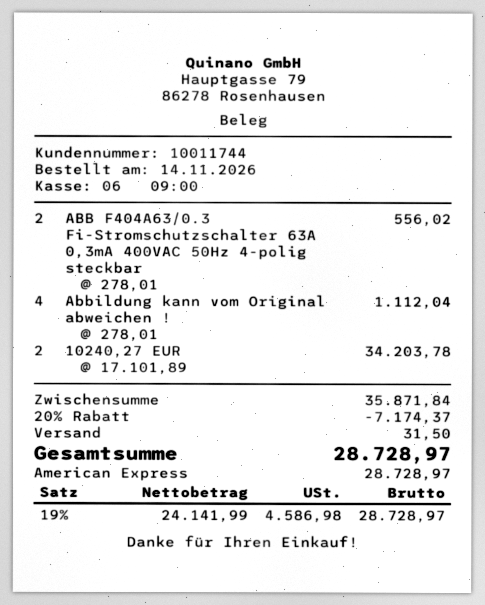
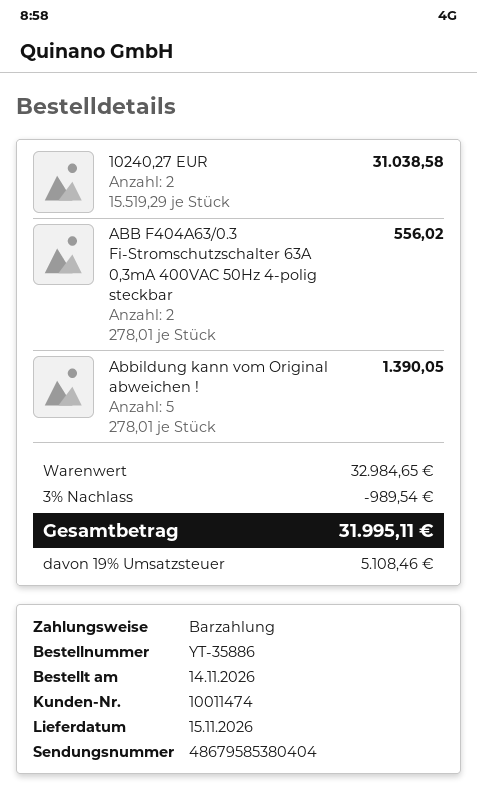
customer number: 10011744 -> 10011474
payment method: American Express -> cash
Abbildung kann vom Original abweichen !: 4 x 278.01 = 1112.04 -> 5 x 278.01 = 1390.05
10240,27 EUR: 2 x 17101.89 = 34203.78 -> 2 x 15519.29 = 31038.58
subtotal: 35871.84 -> 32984.65
discount: 20% = 7174.37 -> 3% = 989.54
shipping: 31.50 -> none
tax: 19% = 4586.98 -> 19% = 5108.46
total: 28728.97 -> 31995.11

